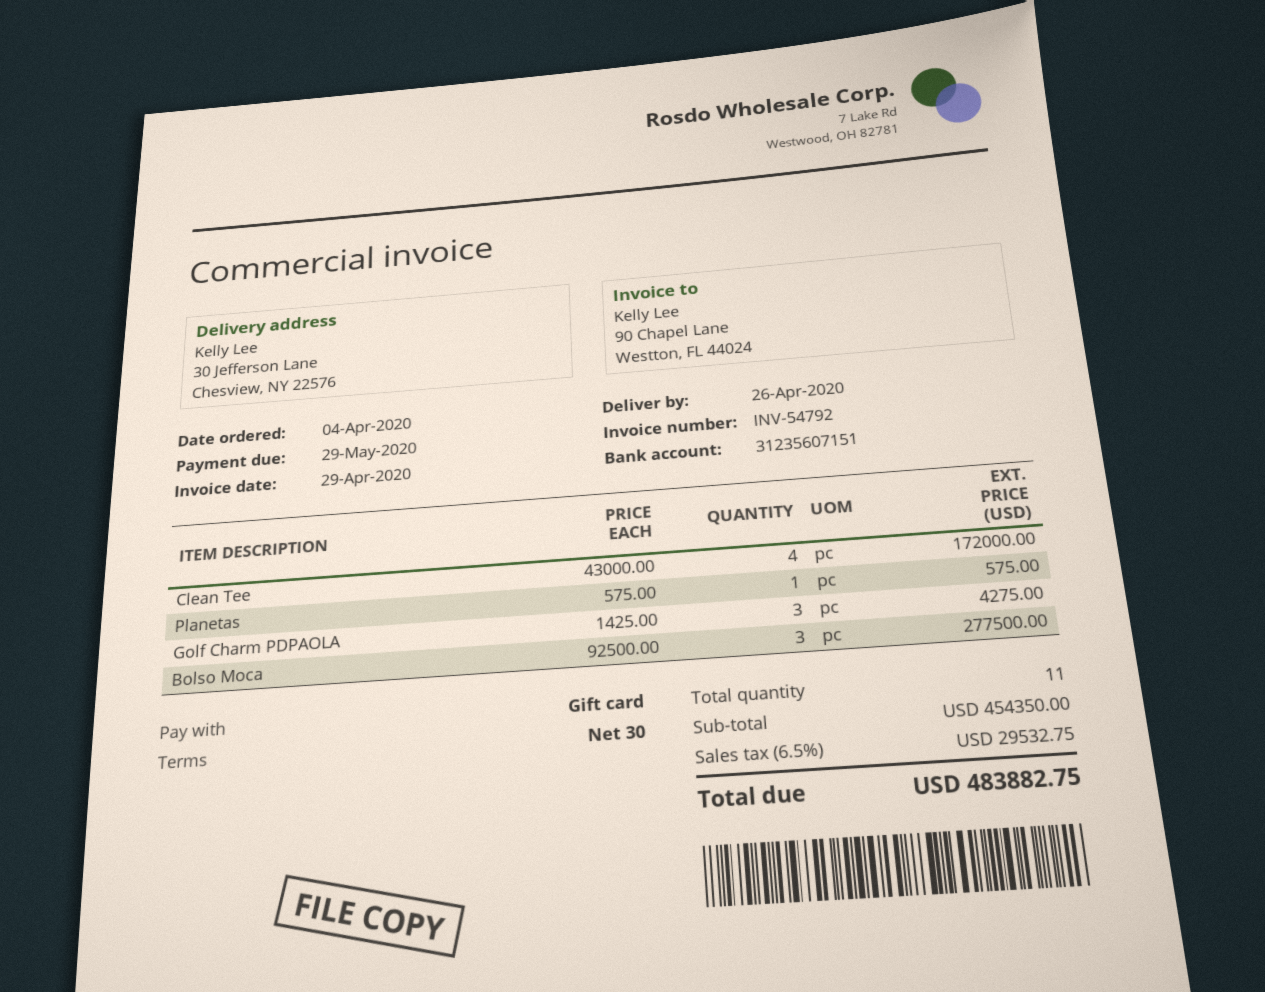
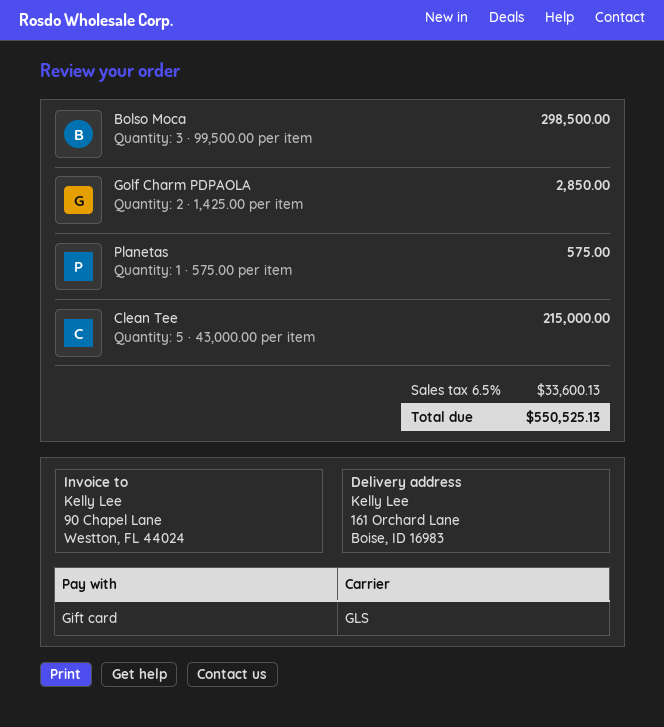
ship to: 30 Jefferson Lane, Chesview, NY 22576 -> 161 Orchard Lane, Boise, ID 16983
Clean Tee: 4 x 43000.00 = 172000.00 -> 5 x 43000.00 = 215000.00
Golf Charm PDPAOLA: 3 x 1425.00 = 4275.00 -> 2 x 1425.00 = 2850.00
Bolso Moca: 3 x 92500.00 = 277500.00 -> 3 x 99500.00 = 298500.00
tax: 6.5% = 29532.75 -> 6.5% = 33600.13
total: 483882.75 -> 550525.13

